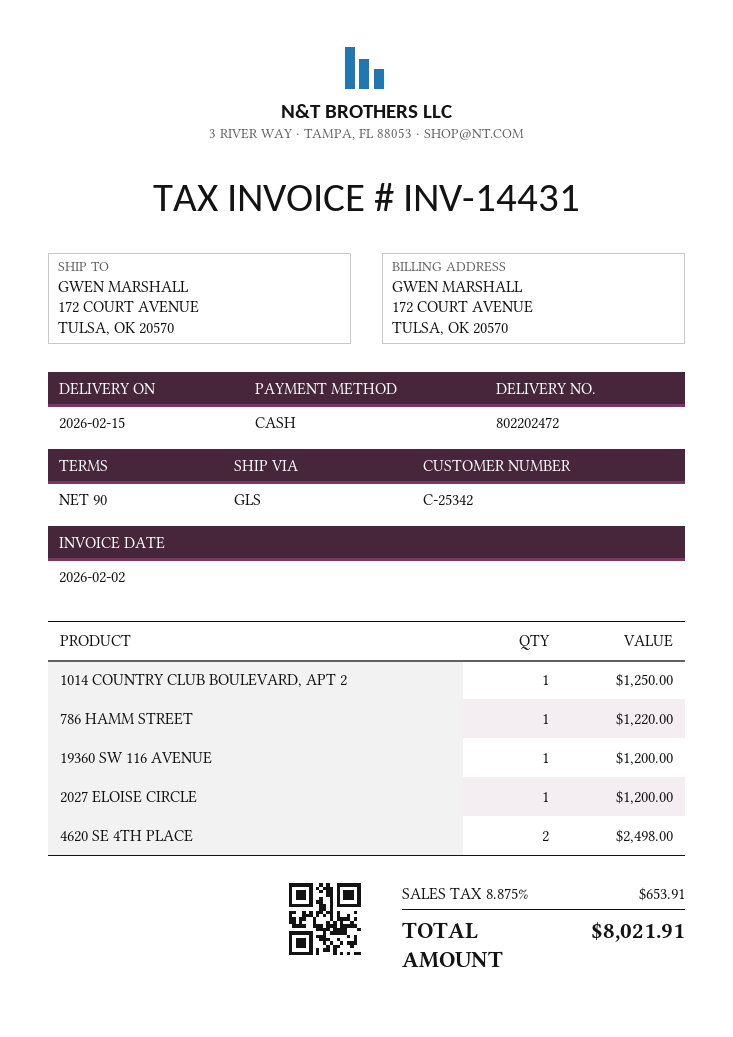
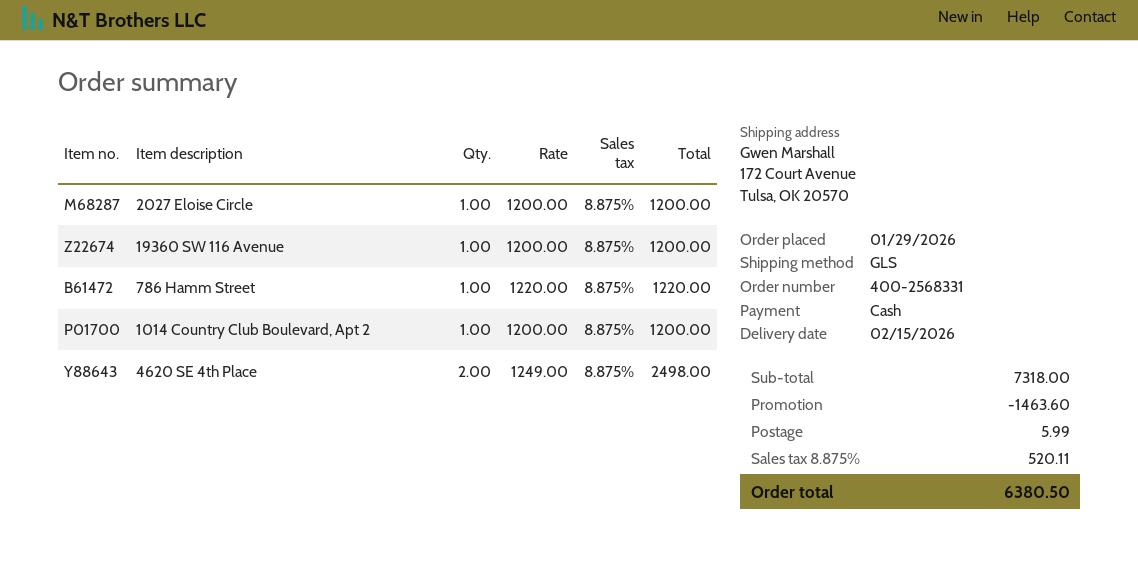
1014 COUNTRY CLUB BOULEVARD, APT 2: 1 for 1250.00 -> 1 for 1200.00
discount: none -> 1463.60
shipping: none -> 5.99
tax: 8.875% = 653.91 -> 8.875% = 520.11
total: 8021.91 -> 6380.50

